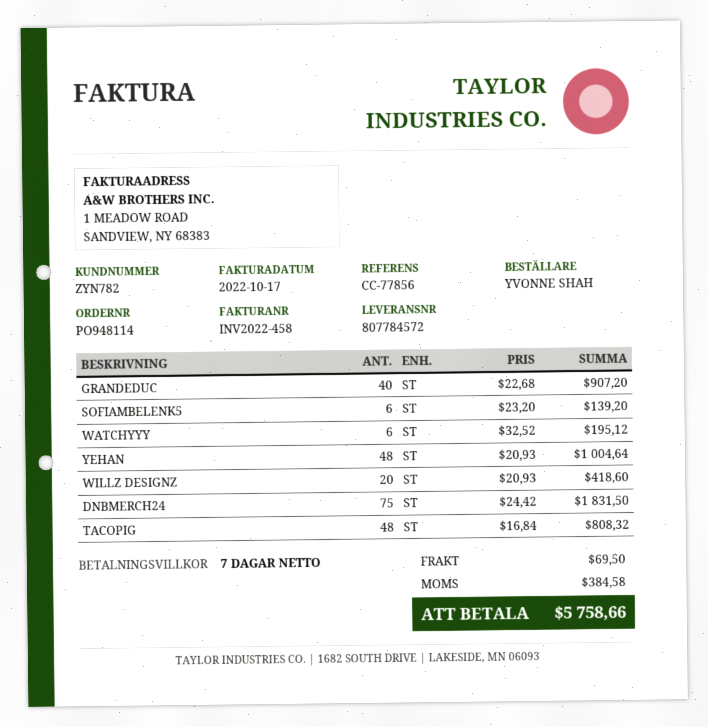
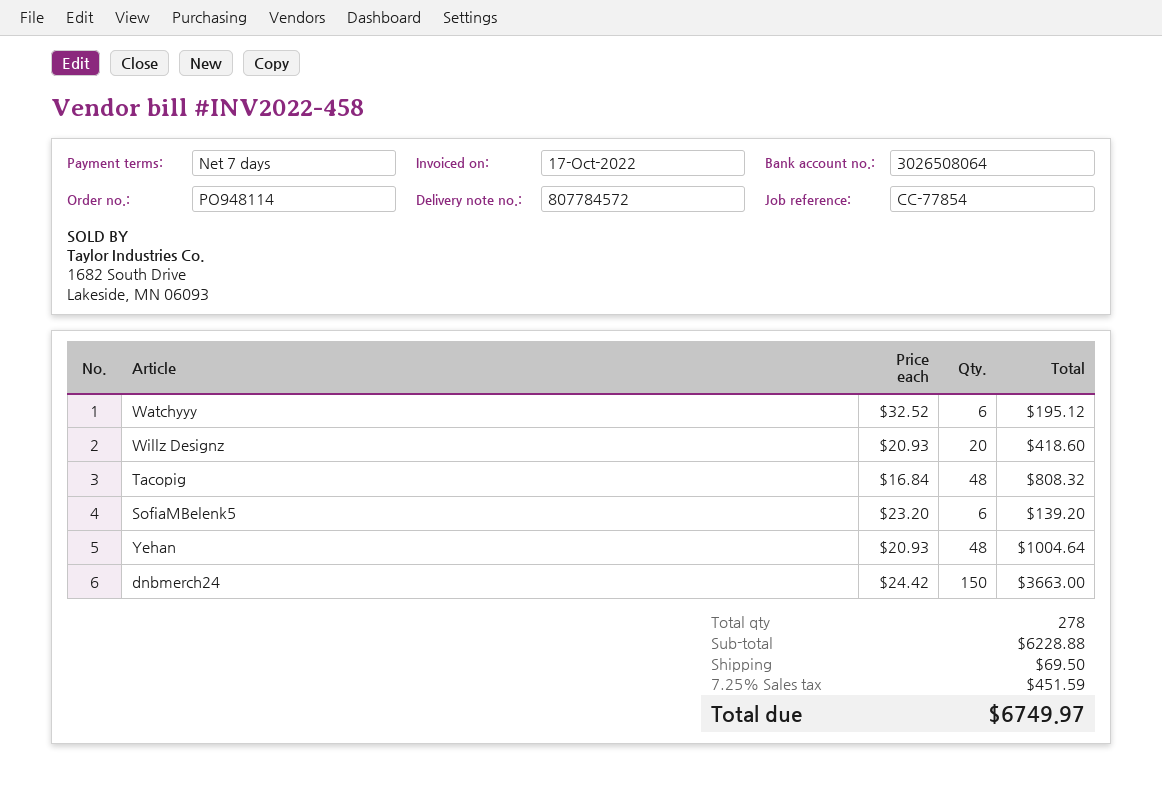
reference: CC-77856 -> CC-77854
GRANDEDUC: 40 x 22.68 = 907.20 -> none
DNBMERCH24: 75 x 24.42 = 1831.50 -> 150 x 24.42 = 3663.00
tax: 384.58 -> 451.59
total: 5758.66 -> 6749.97

